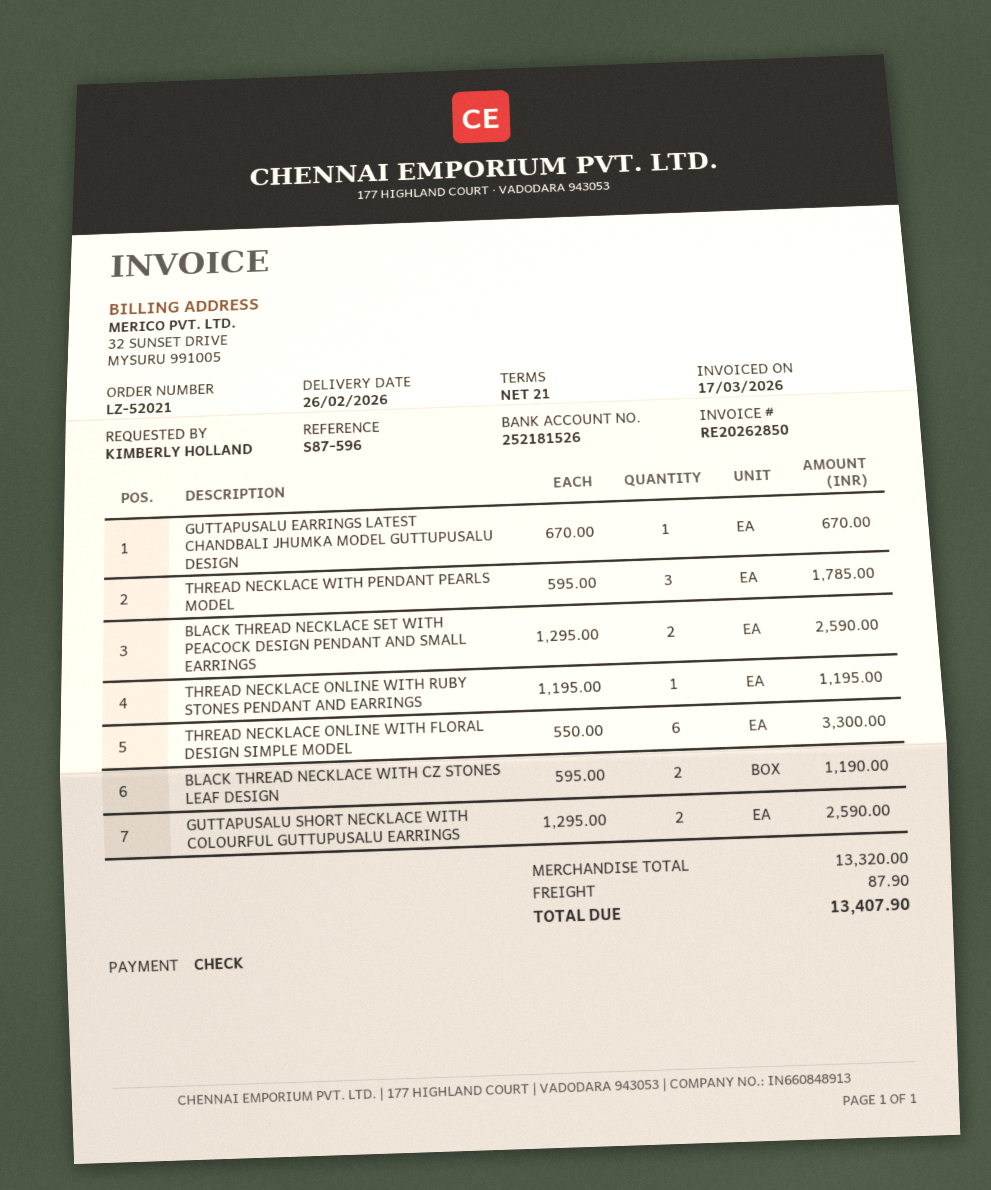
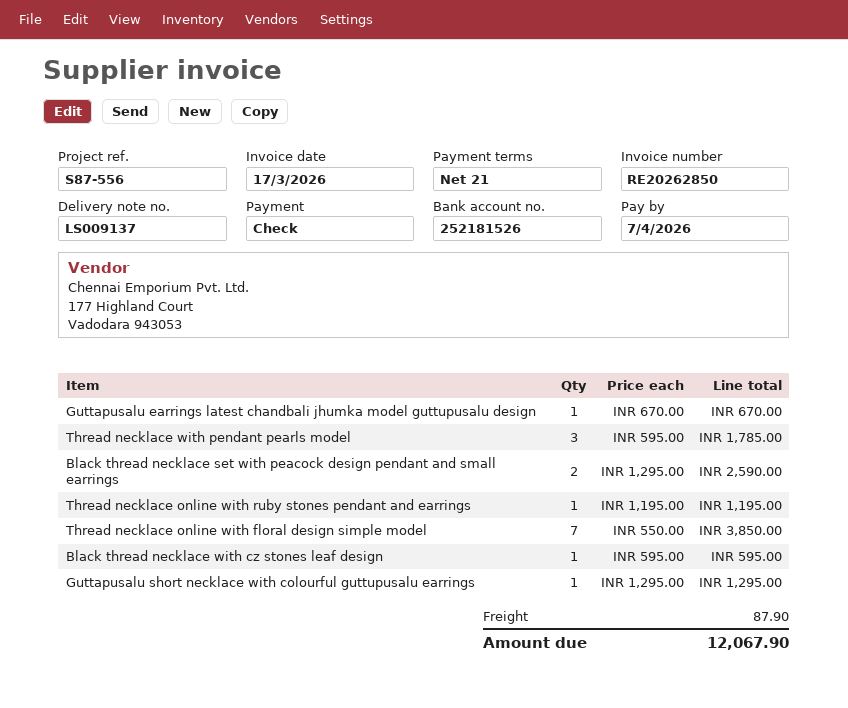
reference: S87-596 -> S87-556
THREAD NECKLACE ONLINE WITH FLORAL DESIGN SIMPLE MODEL: 6 x 550.00 = 3300.00 -> 7 x 550.00 = 3850.00
BLACK THREAD NECKLACE WITH CZ STONES LEAF DESIGN: 2 x 595.00 = 1190.00 -> 1 x 595.00 = 595.00
GUTTAPUSALU SHORT NECKLACE WITH COLOURFUL GUTTUPUSALU EARRINGS: 2 x 1295.00 = 2590.00 -> 1 x 1295.00 = 1295.00
total: 13407.90 -> 12067.90

